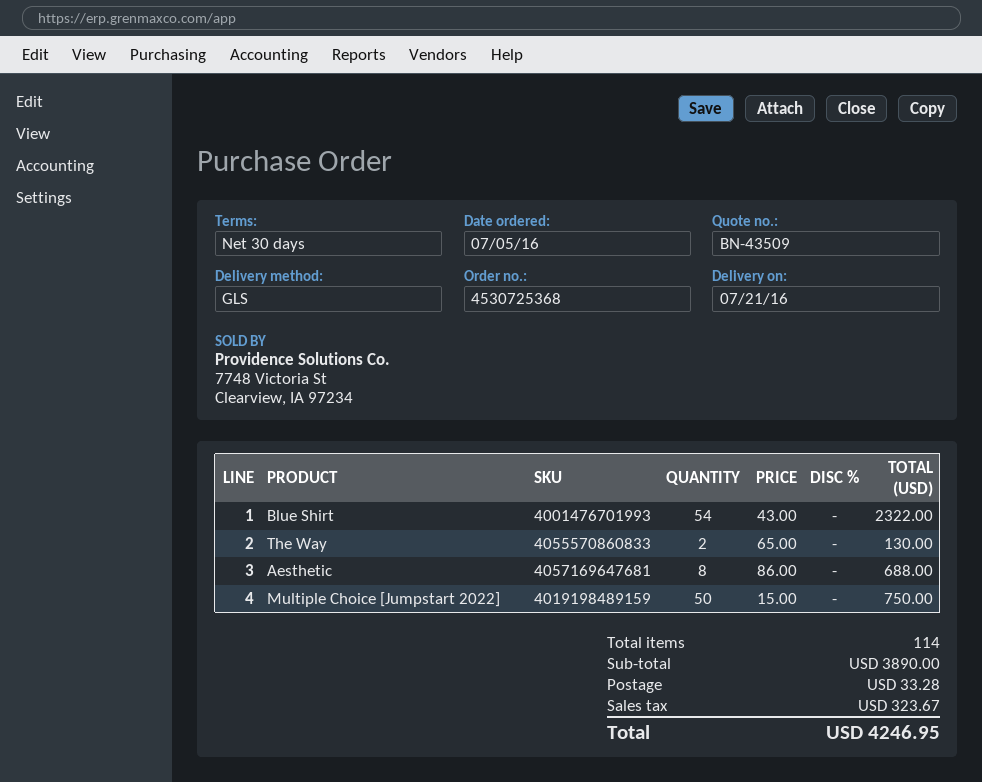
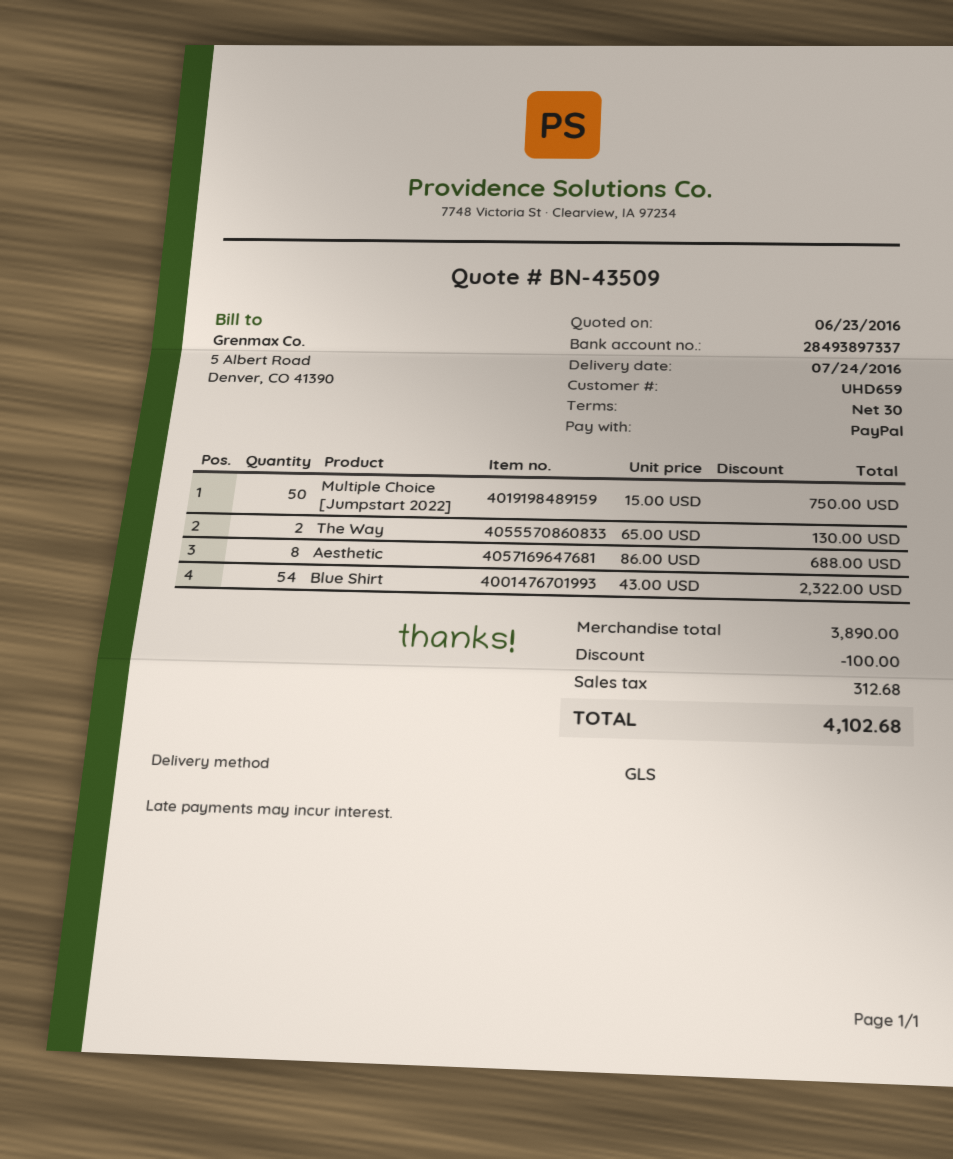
delivery date: 2016-07-21 -> 2016-07-24
discount: none -> 100.00
shipping: 33.28 -> none
tax: 323.67 -> 312.68
total: 4246.95 -> 4102.68

